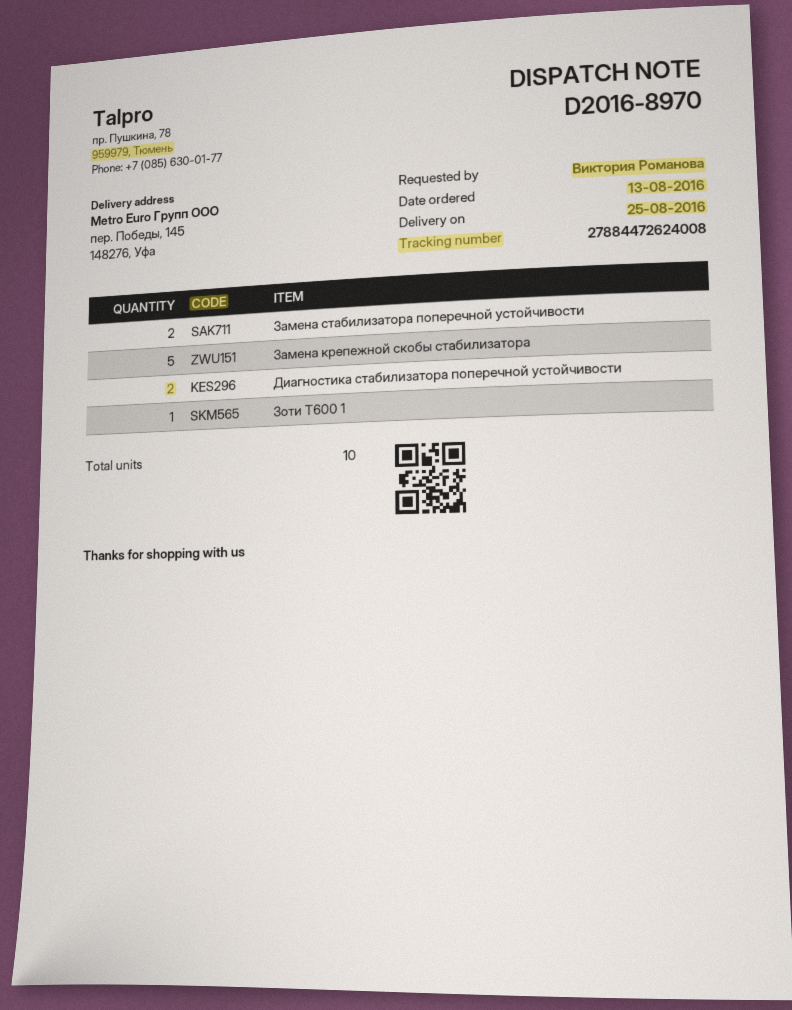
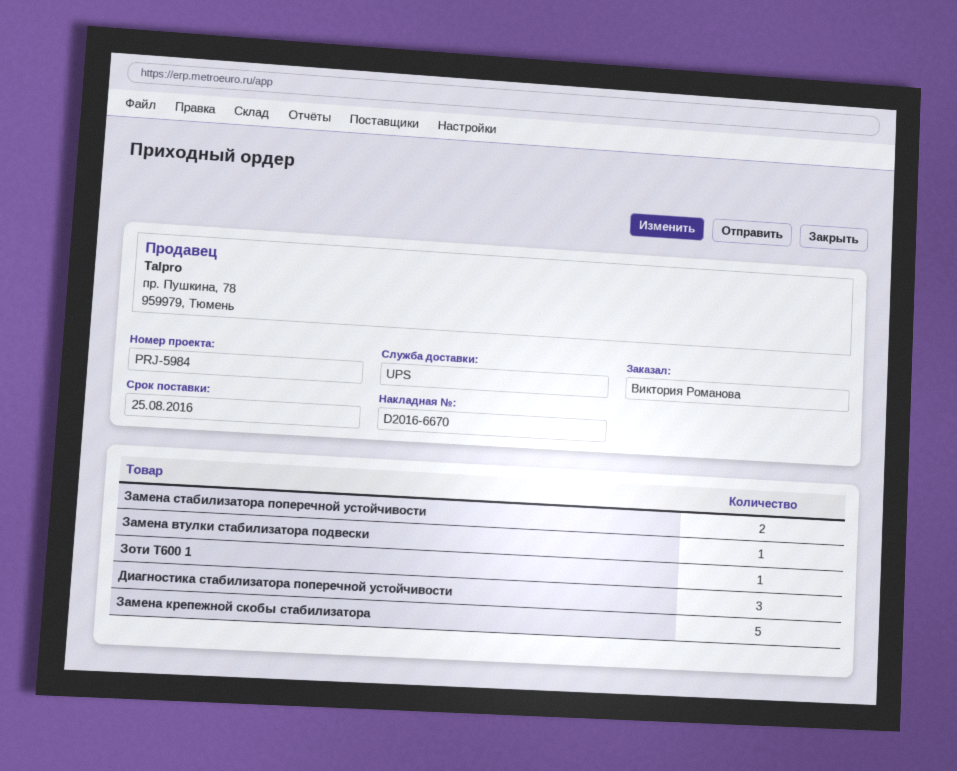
delivery note number: D2016-8970 -> D2016-6670
Диагностика стабилизатора поперечной устойчивости: 2 -> 3
Замена втулки стабилизатора подвески: none -> 1

